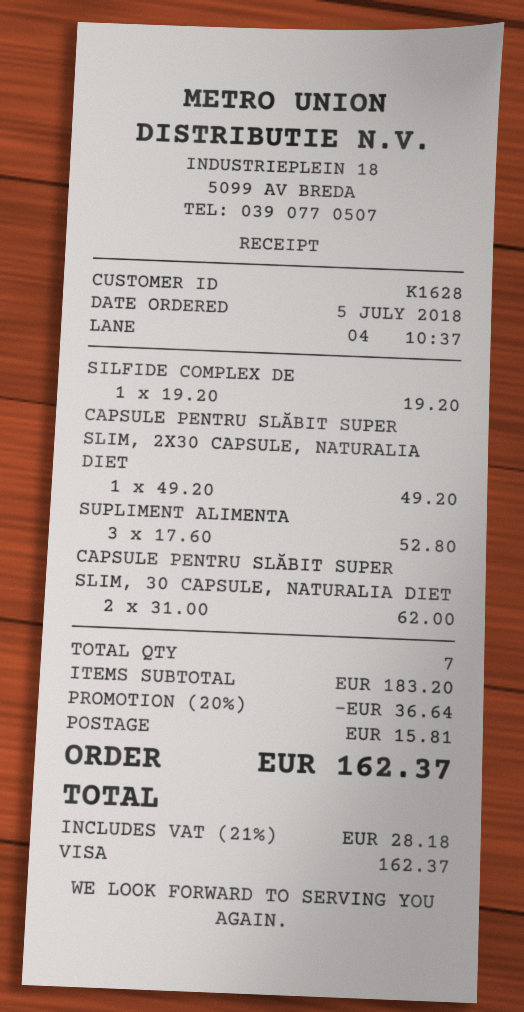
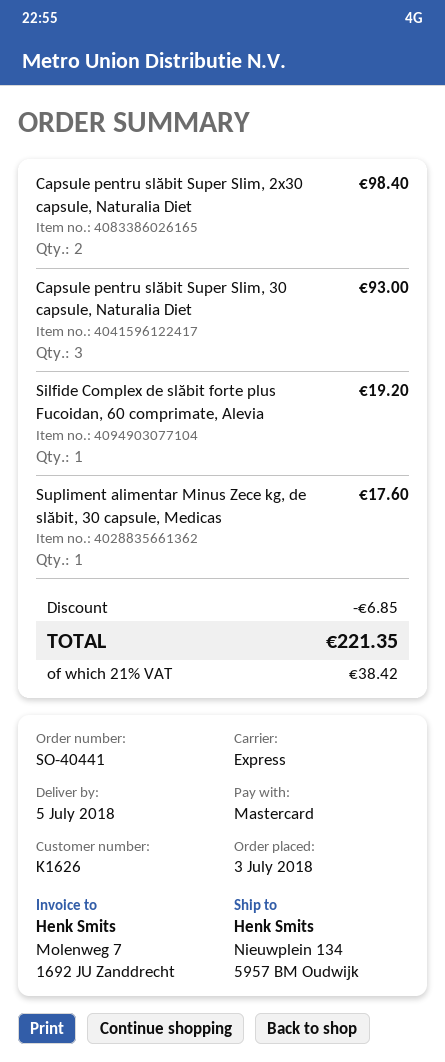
order date: 2018-07-05 -> 2018-07-03
customer number: K1628 -> K1626
payment method: Visa -> Mastercard
CAPSULE PENTRU SLĂBIT SUPER SLIM, 2X30 CAPSULE, NATURALIA DIET: 1 for 49.20 -> 2 for 98.40
SUPLIMENT ALIMENTA: 3 for 52.80 -> 1 for 17.60
CAPSULE PENTRU SLĂBIT SUPER SLIM, 30 CAPSULE, NATURALIA DIET: 2 for 62.00 -> 3 for 93.00
discount: 36.64 -> 6.85
shipping: 15.81 -> none
tax: 21% = 28.18 -> 21% = 38.42
total: 162.37 -> 221.35

